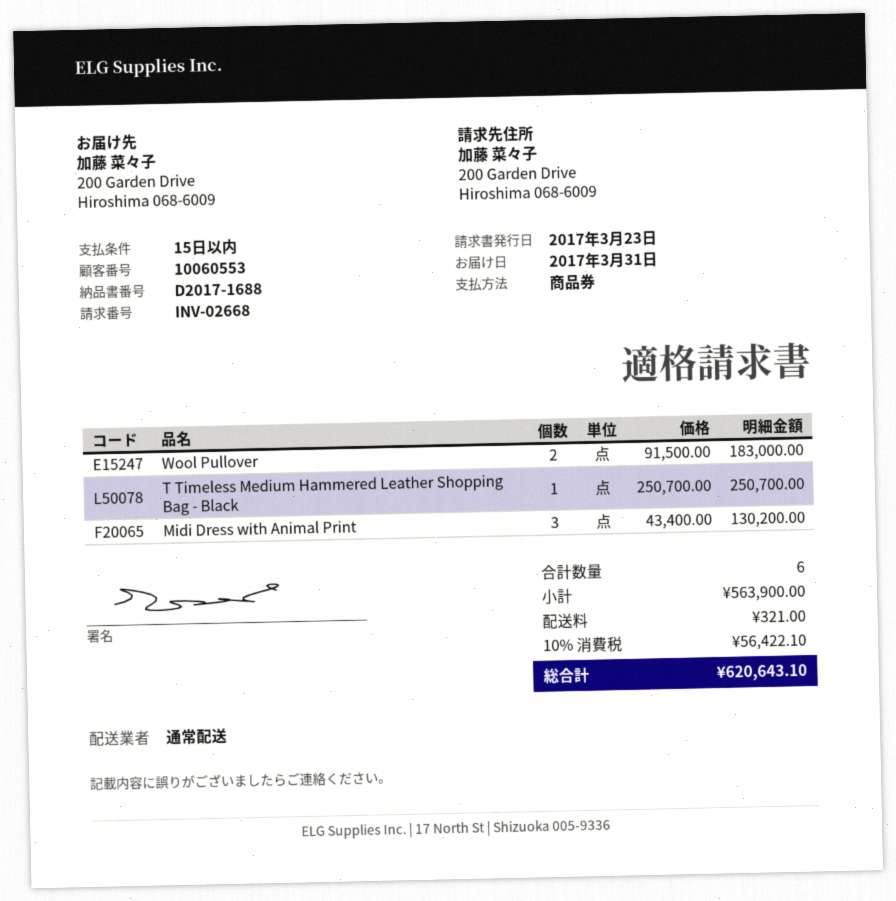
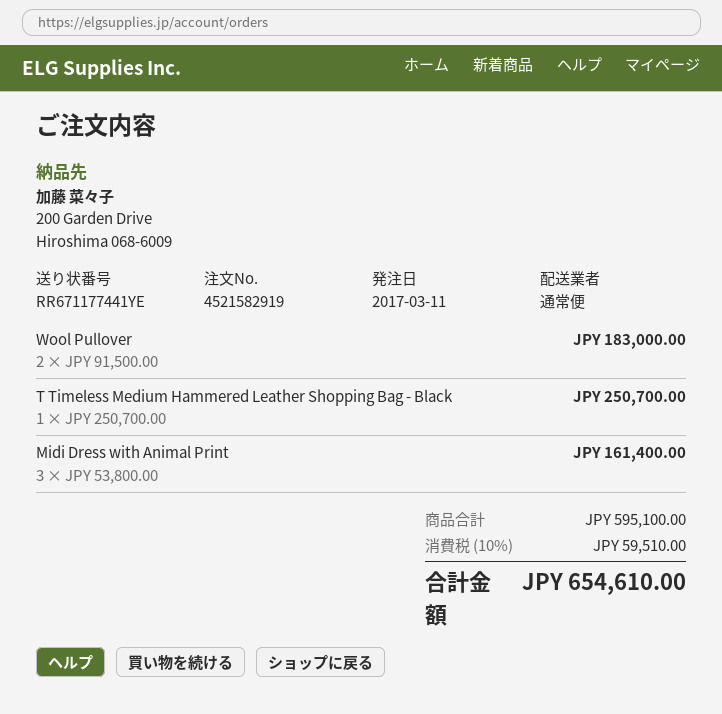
Midi Dress with Animal Print: 3 x 43400.00 = 130200.00 -> 3 x 53800.00 = 161400.00
subtotal: 563900.00 -> 595100.00
shipping: 321.00 -> none
tax: 10% = 56422.10 -> 10% = 59510.00
total: 620643.10 -> 654610.00

